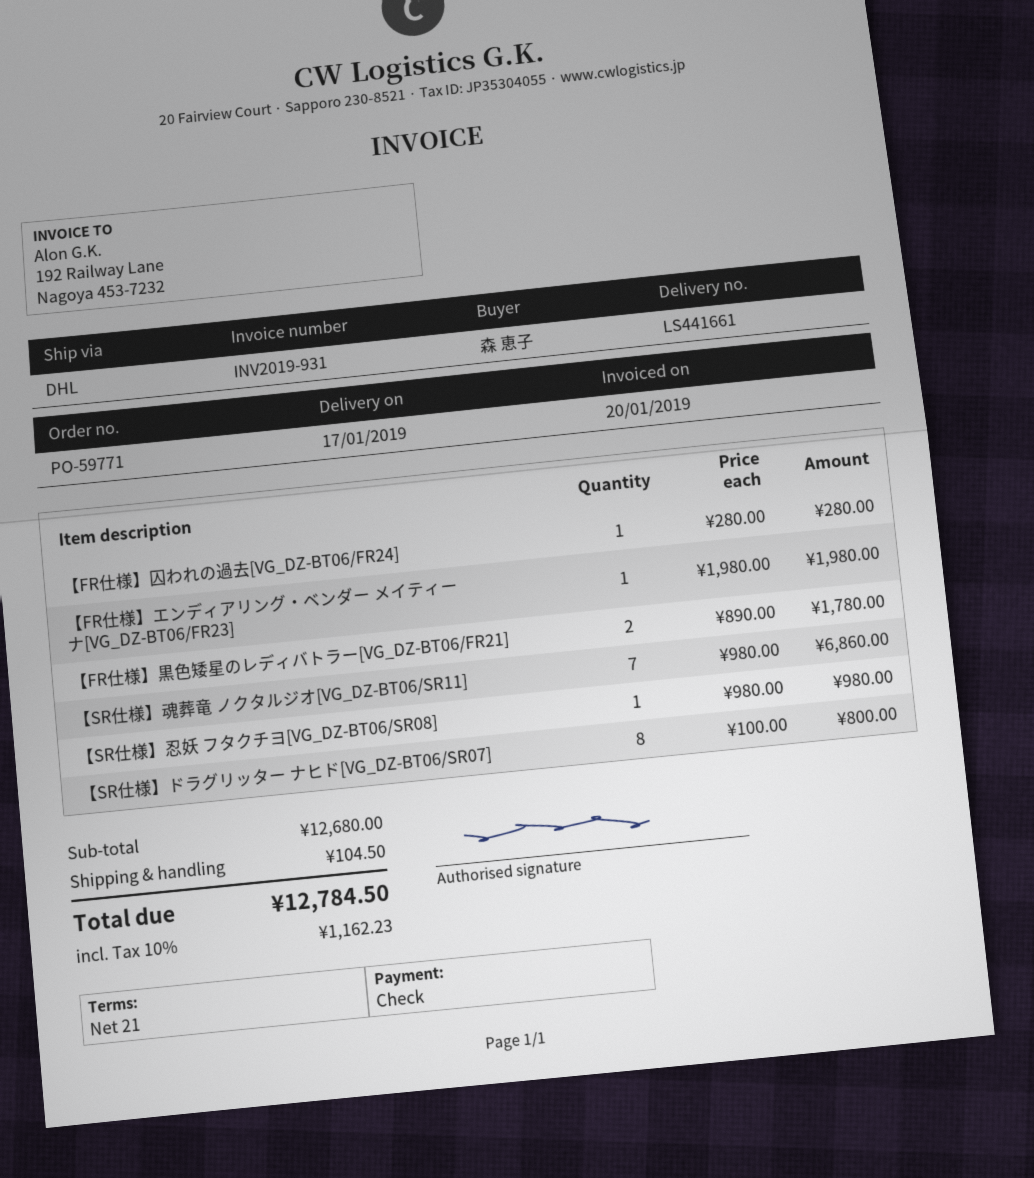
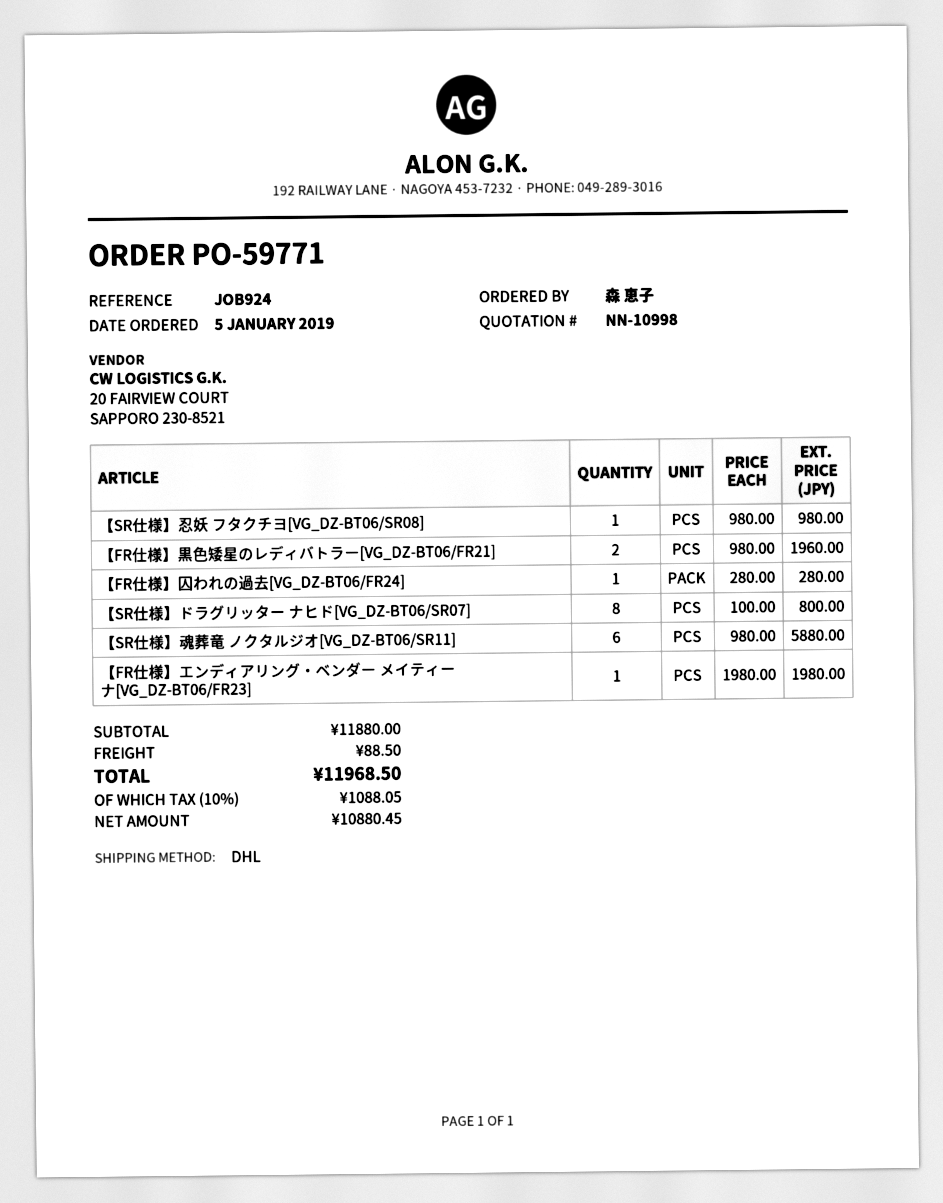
【FR仕様】黒色矮星のレディバトラー[VG_DZ-BT06/FR21]: 2 x 890.00 = 1780.00 -> 2 x 980.00 = 1960.00
【SR仕様】魂葬竜 ノクタルジオ[VG_DZ-BT06/SR11]: 7 x 980.00 = 6860.00 -> 6 x 980.00 = 5880.00
subtotal: 12680.00 -> 11880.00
shipping: 104.50 -> 88.50
tax: 10% = 1162.23 -> 10% = 1088.05
total: 12784.50 -> 11968.50

